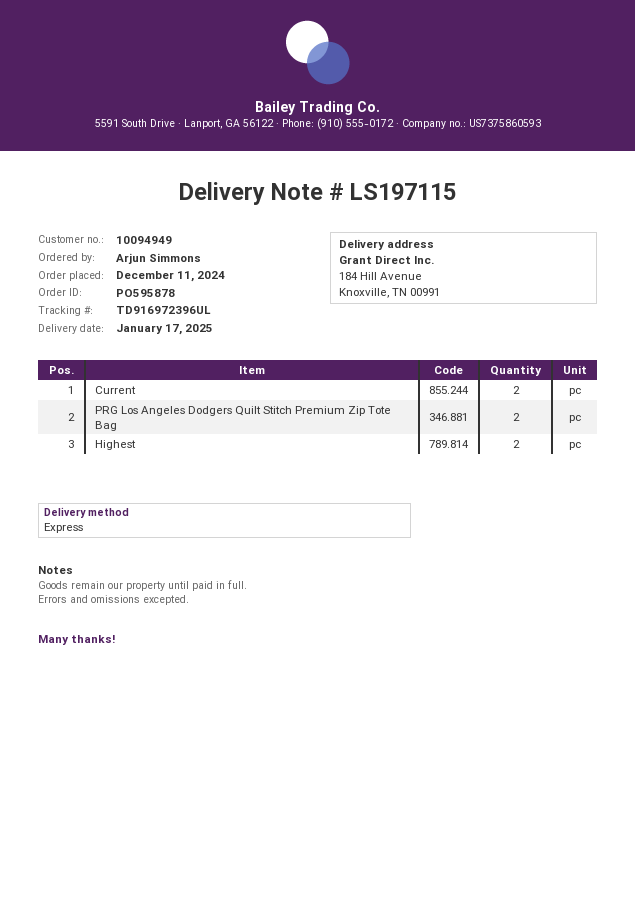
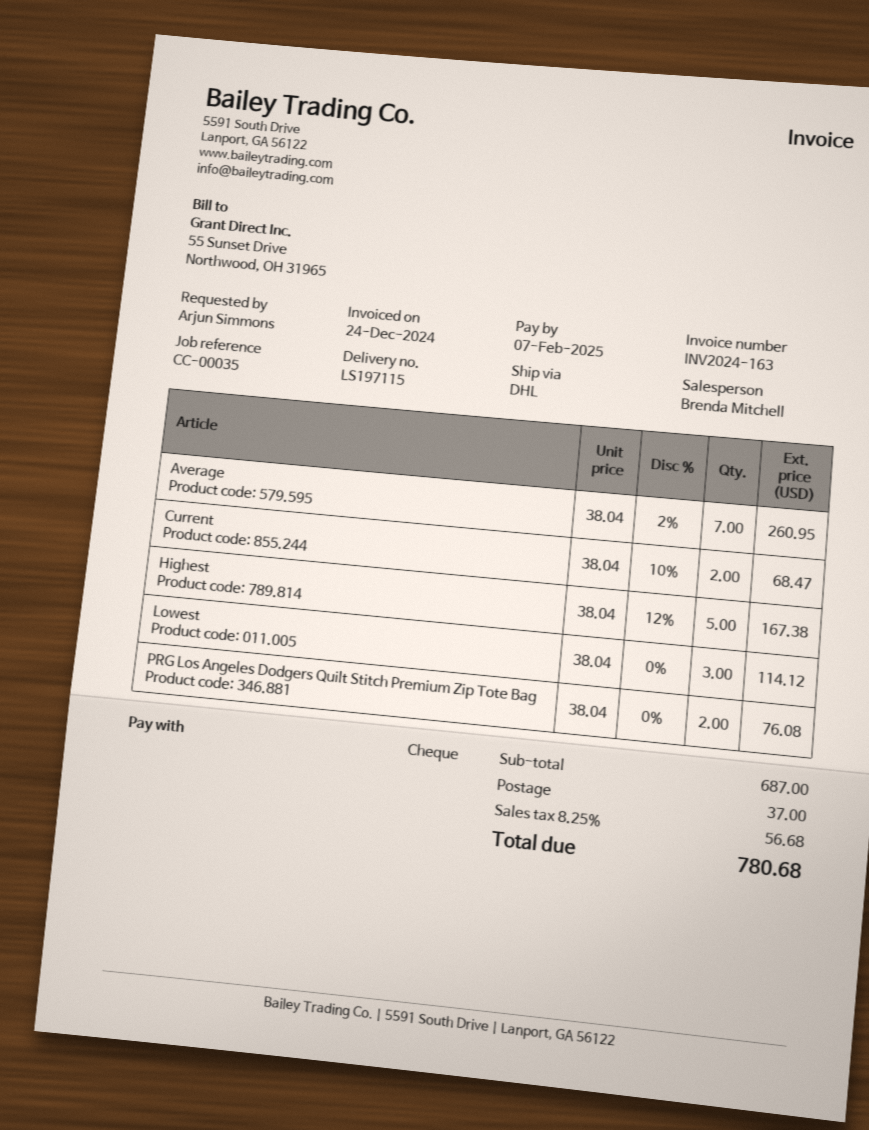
shipping method: express -> DHL
Highest: 2 -> 5
Average: none -> 7
Lowest: none -> 3

